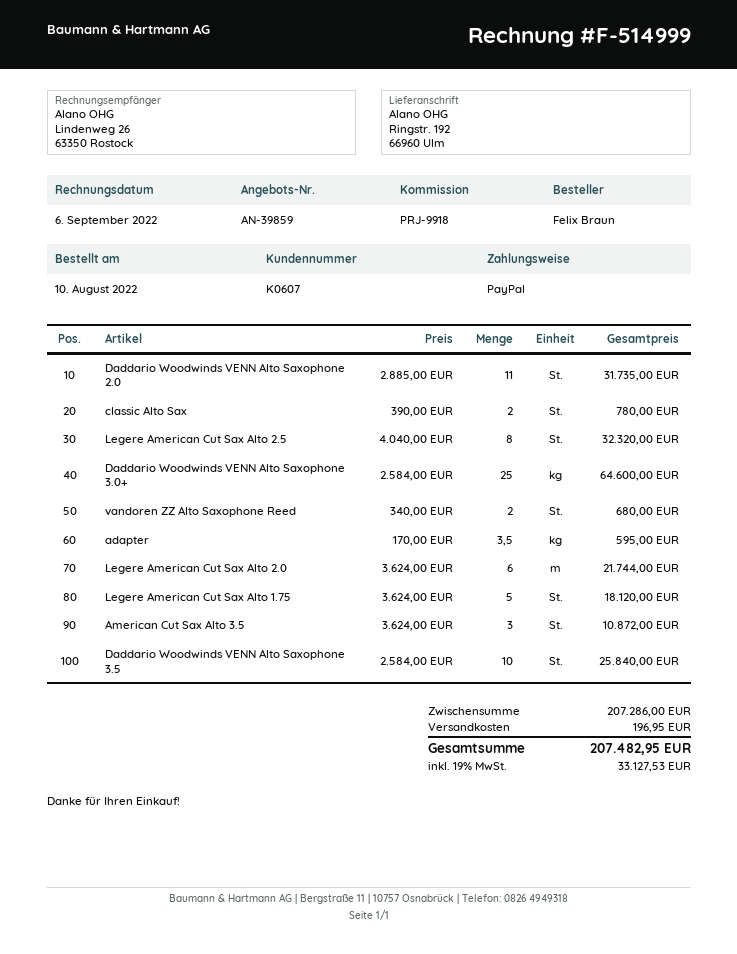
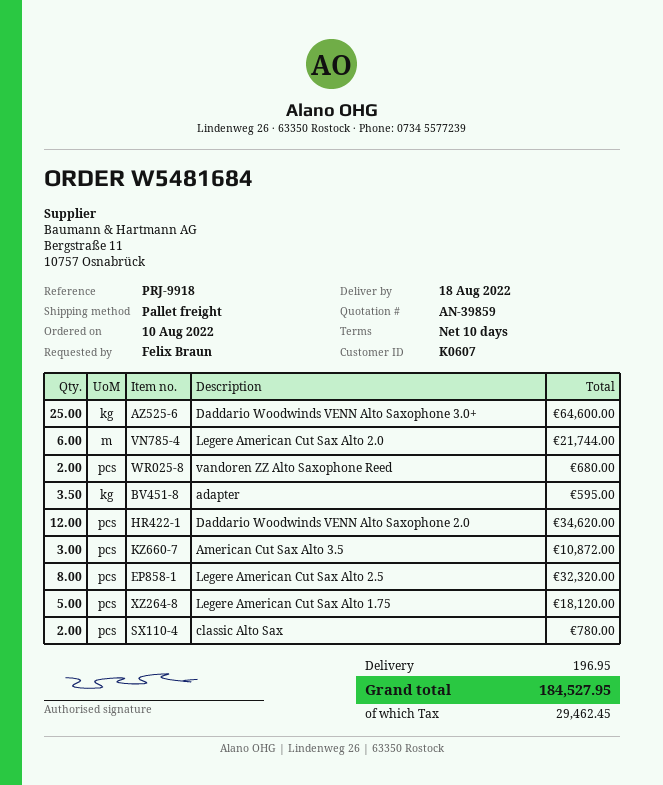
Daddario Woodwinds VENN Alto Saxophone 2.0: 11 for 31735.00 -> 12 for 34620.00
Daddario Woodwinds VENN Alto Saxophone 3.5: 10 for 25840.00 -> none
tax: 33127.53 -> 29462.45
total: 207482.95 -> 184527.95

